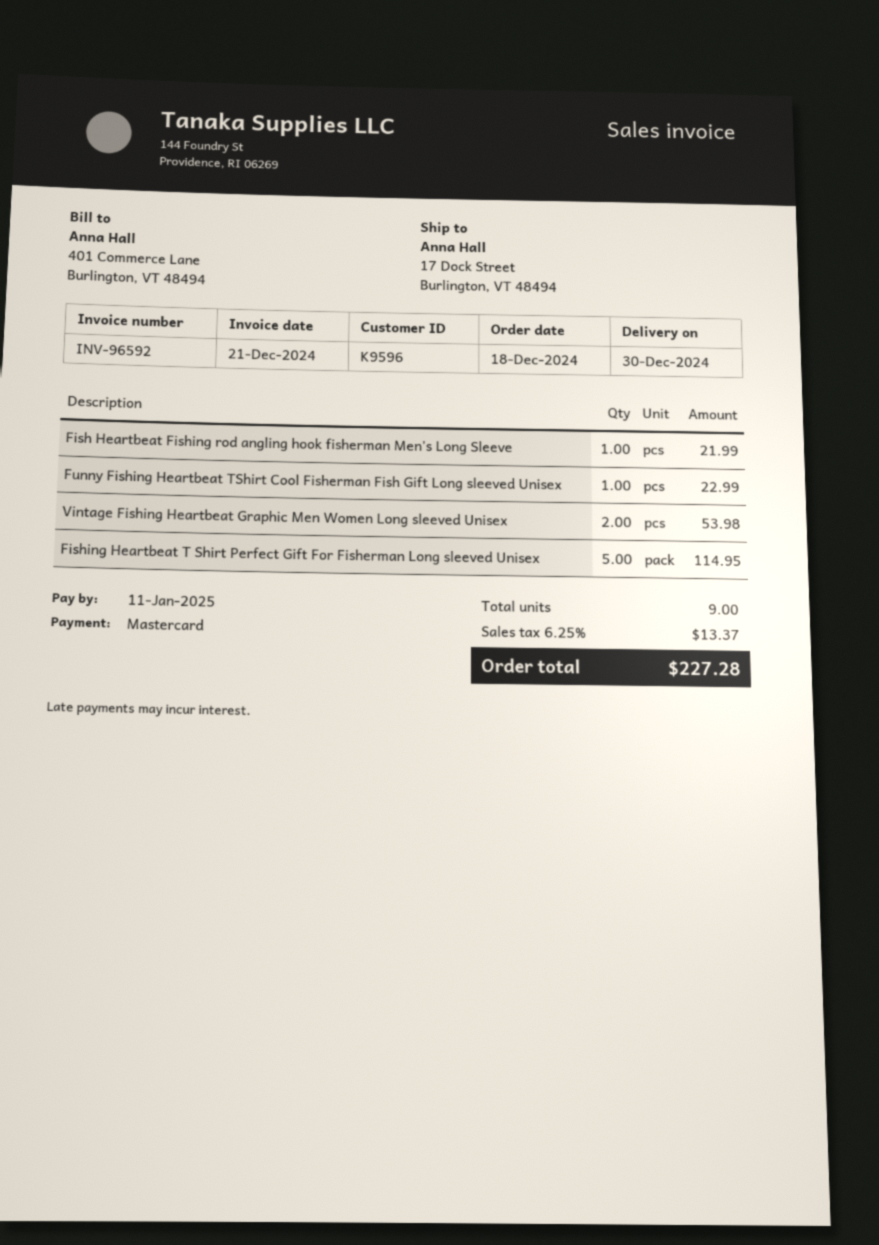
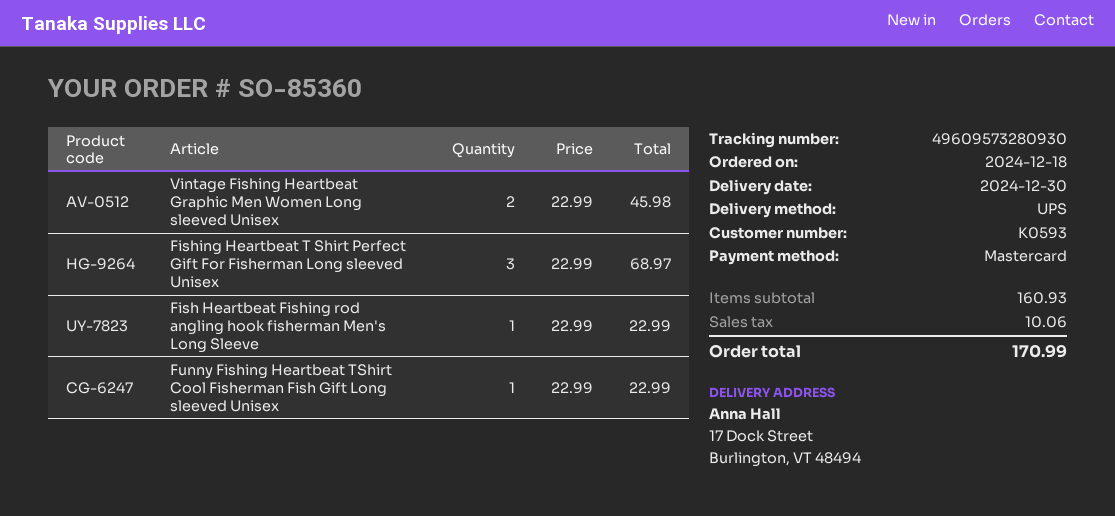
customer number: K9596 -> K0593
Fish Heartbeat Fishing rod angling hook fisherman Men's Long Sleeve: 1 for 21.99 -> 1 for 22.99
Vintage Fishing Heartbeat Graphic Men Women Long sleeved Unisex: 2 for 53.98 -> 2 for 45.98
Fishing Heartbeat T Shirt Perfect Gift For Fisherman Long sleeved Unisex: 5 for 114.95 -> 3 for 68.97
tax: 13.37 -> 10.06
total: 227.28 -> 170.99

